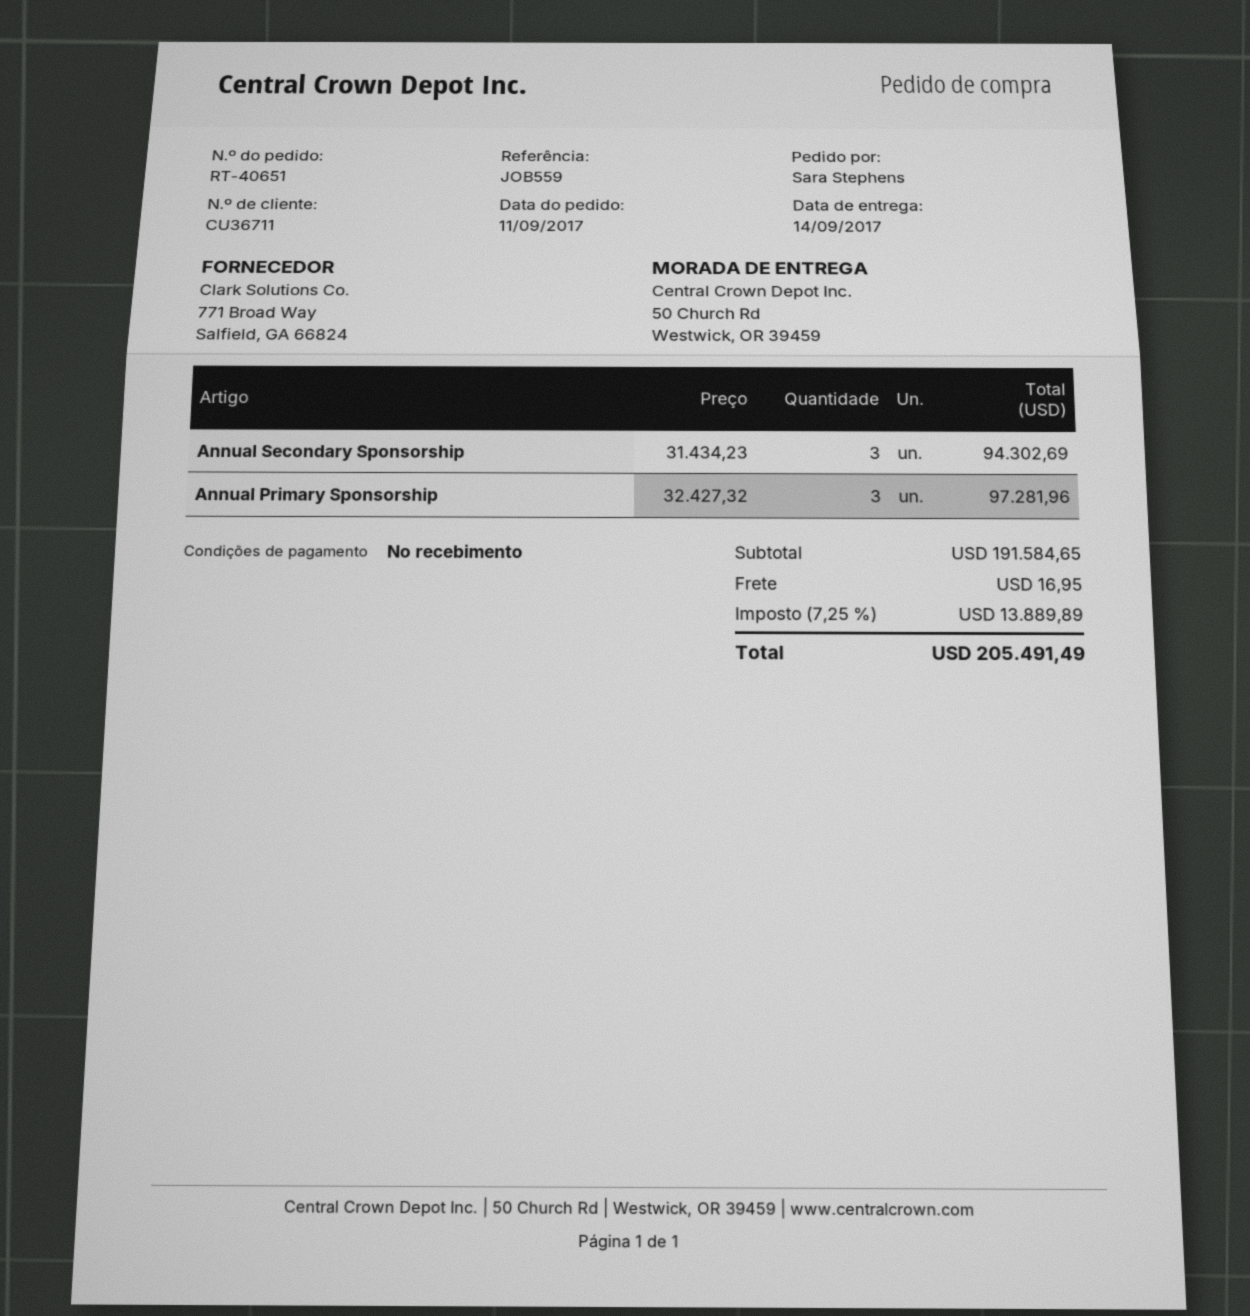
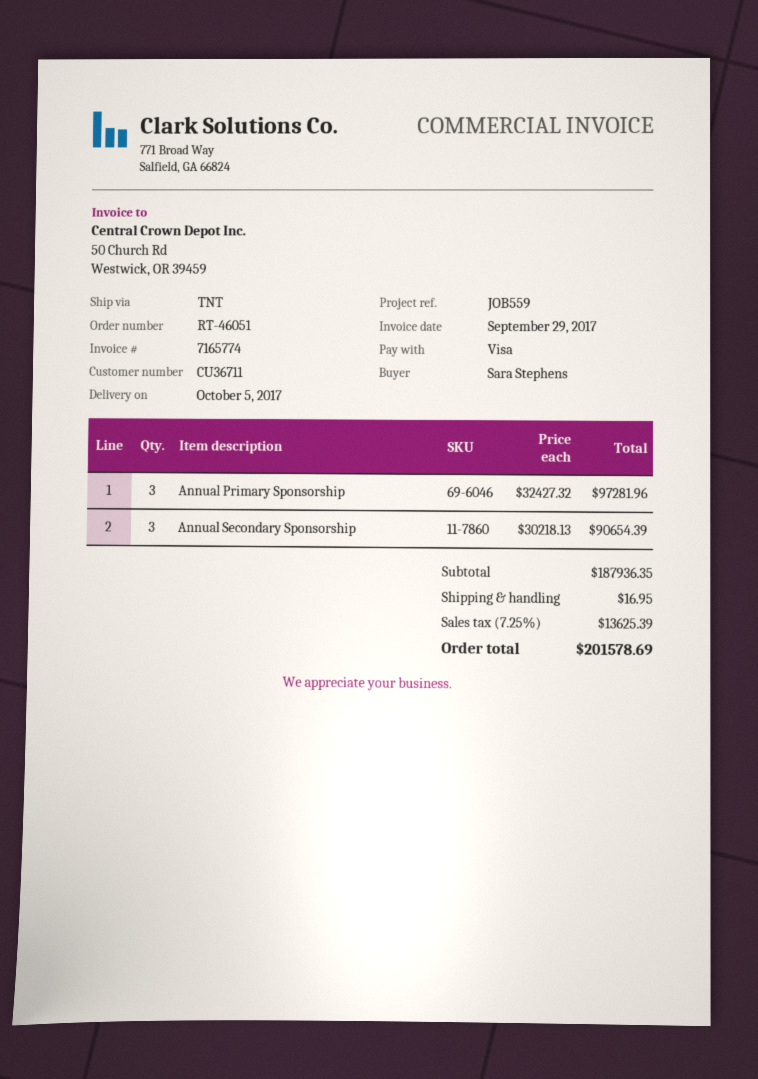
order number: RT-40651 -> RT-46051
delivery date: 2017-09-14 -> 2017-10-05
Annual Secondary Sponsorship: 3 x 31434.23 = 94302.69 -> 3 x 30218.13 = 90654.39
subtotal: 191584.65 -> 187936.35
tax: 7.25% = 13889.89 -> 7.25% = 13625.39
total: 205491.49 -> 201578.69

